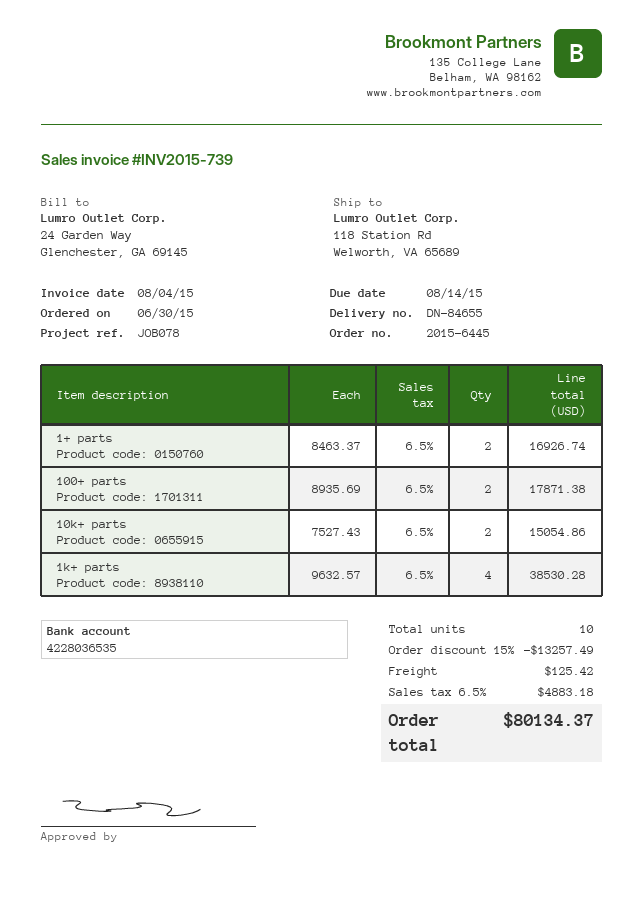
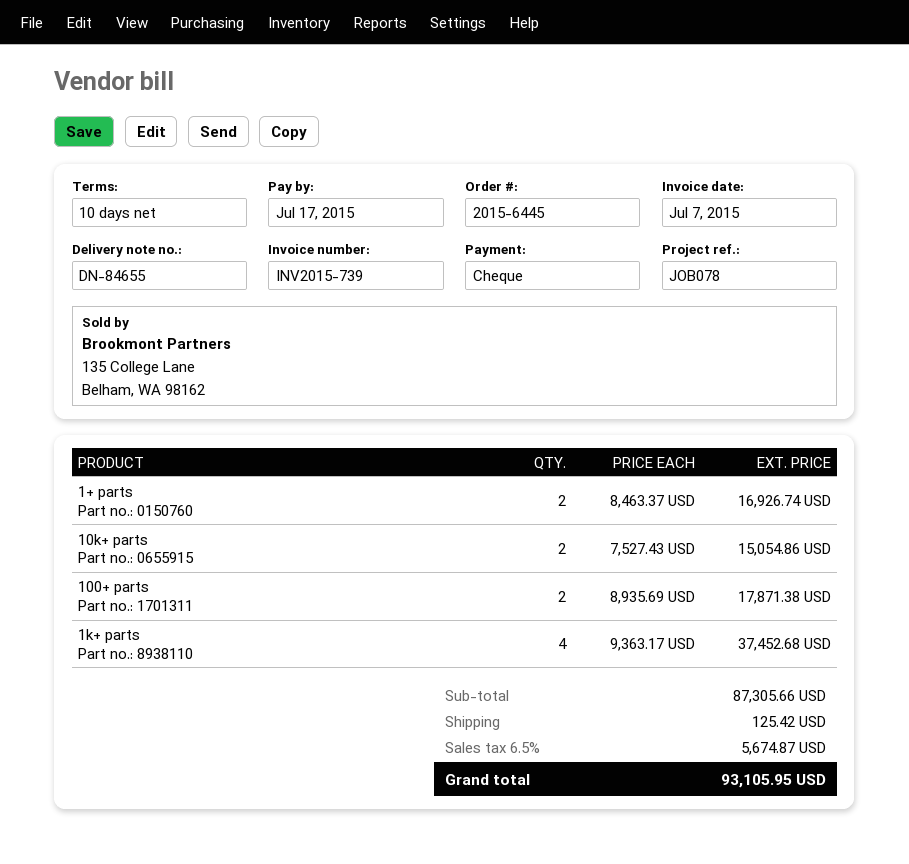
invoice date: 2015-08-04 -> 2015-07-07
due date: 2015-08-14 -> 2015-07-17
1k+ parts: 4 x 9632.57 = 38530.28 -> 4 x 9363.17 = 37452.68
discount: 15% = 13257.49 -> none
tax: 6.5% = 4883.18 -> 6.5% = 5674.87
total: 80134.37 -> 93105.95

